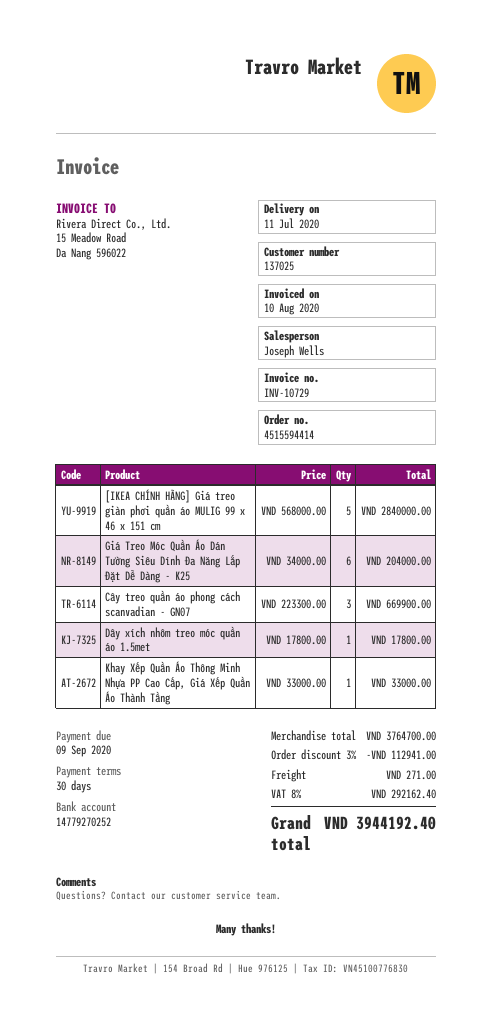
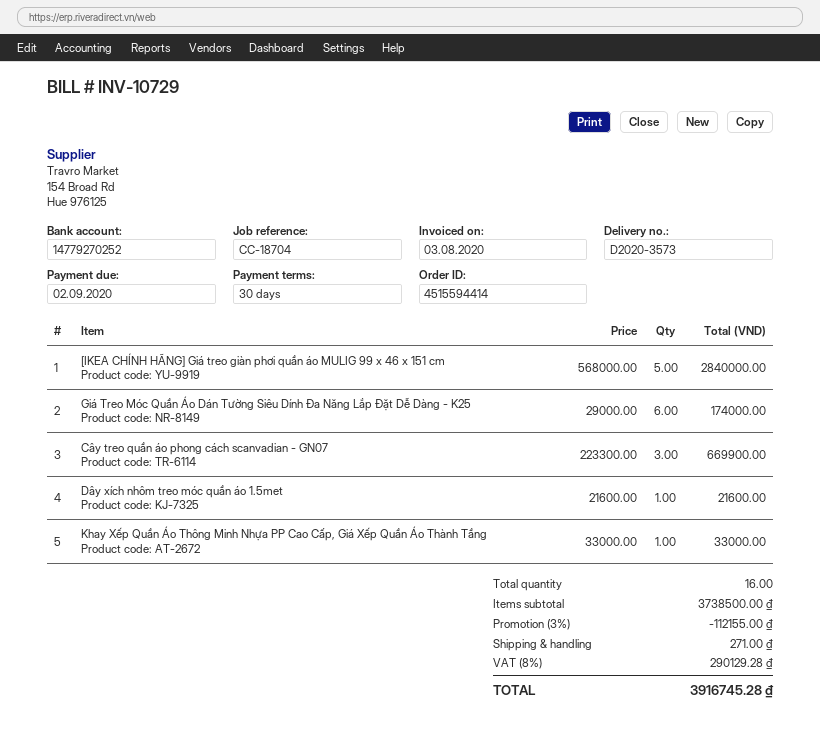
invoice date: 2020-08-10 -> 2020-08-03
due date: 2020-09-09 -> 2020-09-02
Giá Treo Móc Quần Áo Dán Tường Siêu Dính Đa Năng Lắp Đặt Dễ Dàng - K25: 6 x 34000.00 = 204000.00 -> 6 x 29000.00 = 174000.00
Dây xích nhôm treo móc quần áo 1.5met: 1 x 17800.00 = 17800.00 -> 1 x 21600.00 = 21600.00
subtotal: 3764700.00 -> 3738500.00
discount: 3% = 112941.00 -> 3% = 112155.00
tax: 8% = 292162.40 -> 8% = 290129.28
total: 3944192.40 -> 3916745.28

